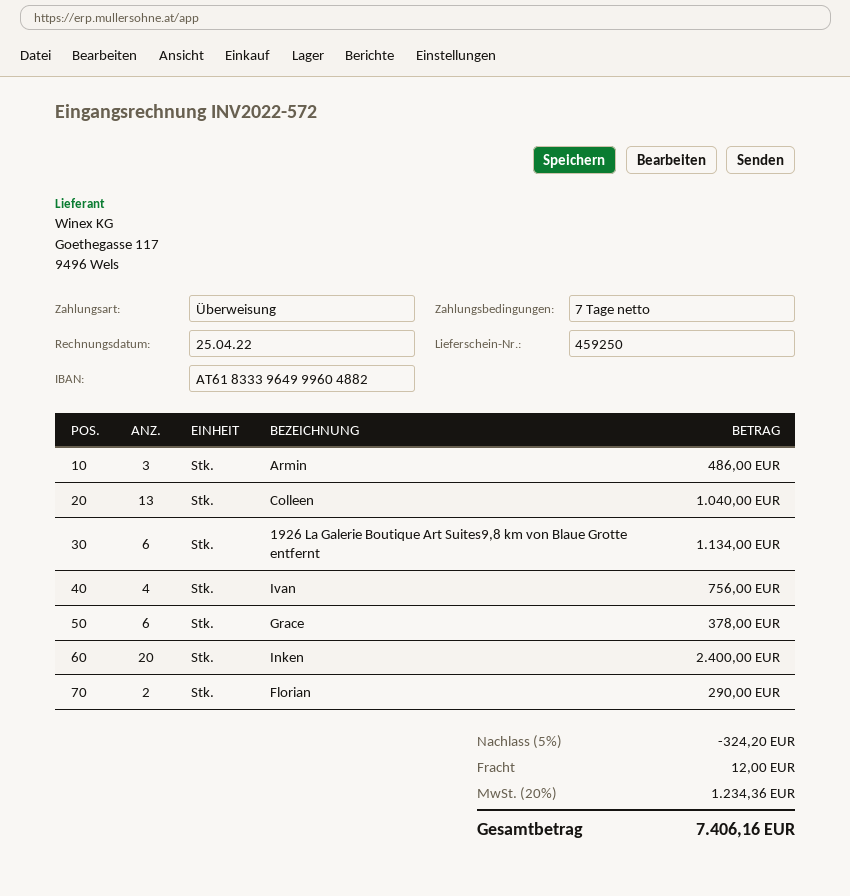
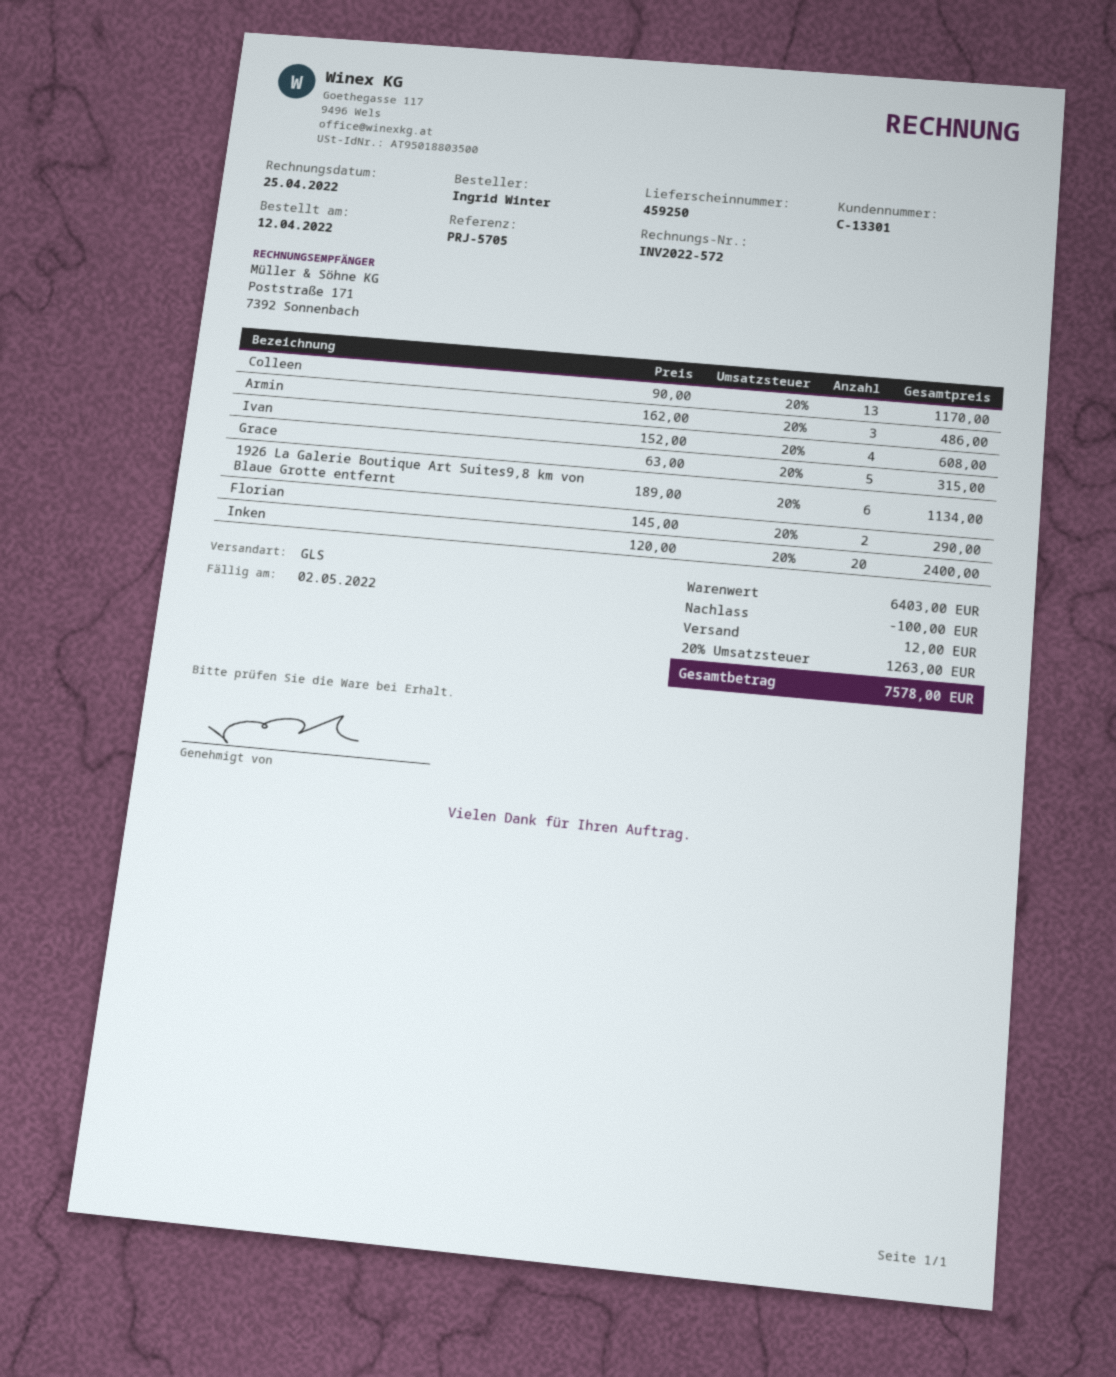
Colleen: 13 for 1040.00 -> 13 for 1170.00
Ivan: 4 for 756.00 -> 4 for 608.00
Grace: 6 for 378.00 -> 5 for 315.00
discount: 324.20 -> 100.00
tax: 20% = 1234.36 -> 20% = 1263.00
total: 7406.16 -> 7578.00

